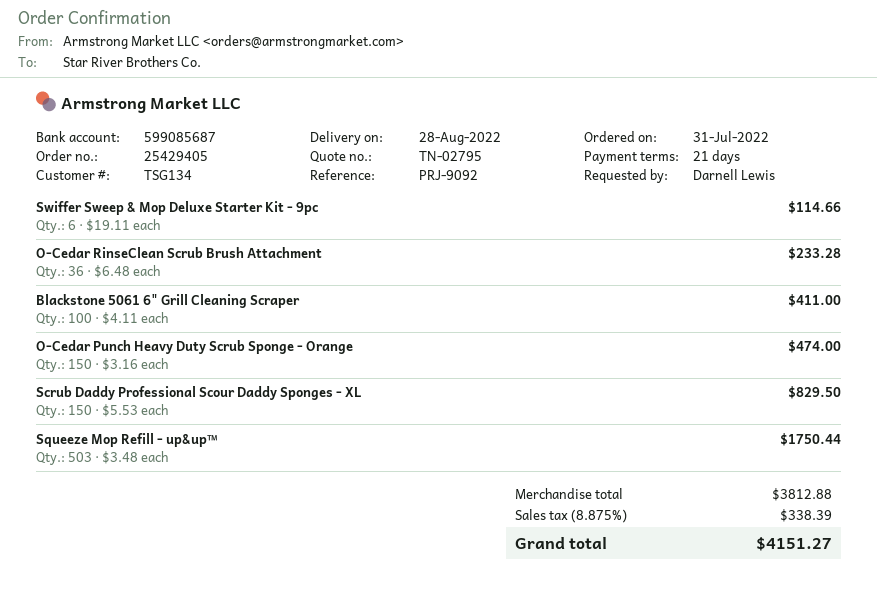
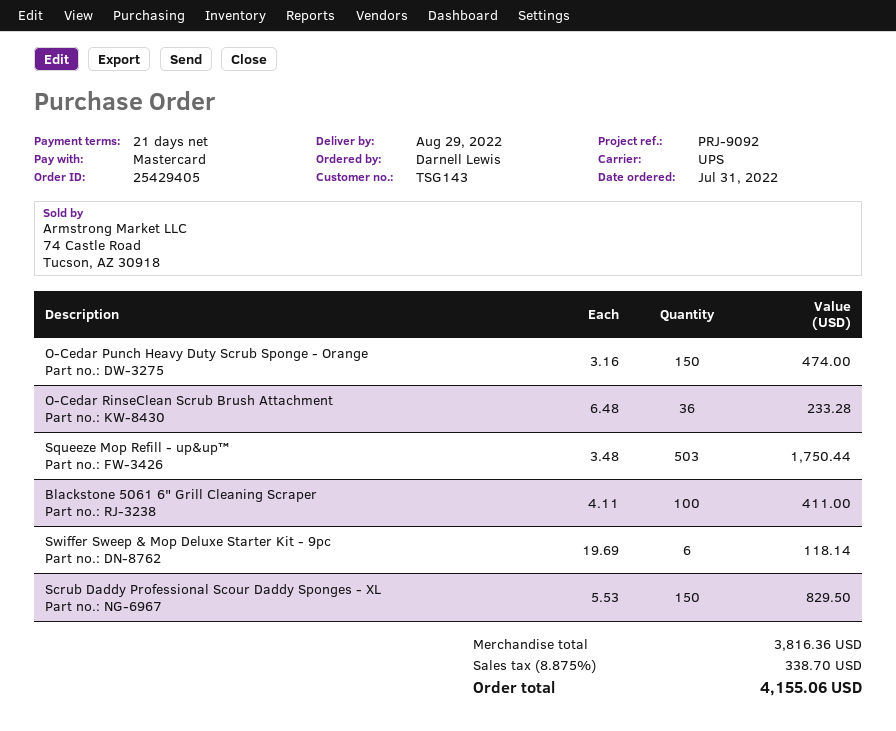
delivery date: 2022-08-28 -> 2022-08-29
customer number: TSG134 -> TSG143
Swiffer Sweep & Mop Deluxe Starter Kit - 9pc: 6 x 19.11 = 114.66 -> 6 x 19.69 = 118.14
subtotal: 3812.88 -> 3816.36
tax: 8.875% = 338.39 -> 8.875% = 338.70
total: 4151.27 -> 4155.06

